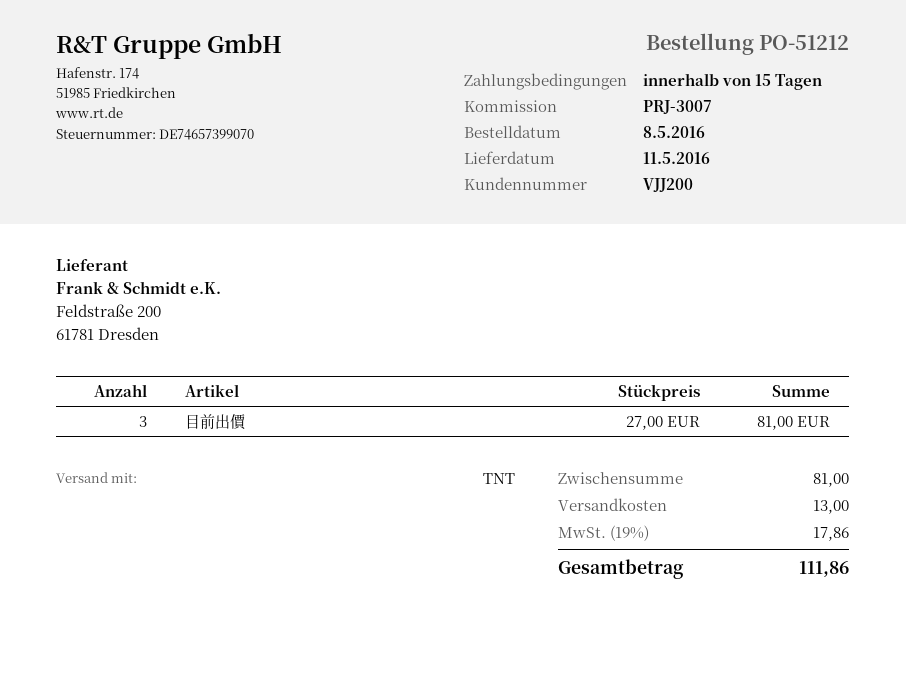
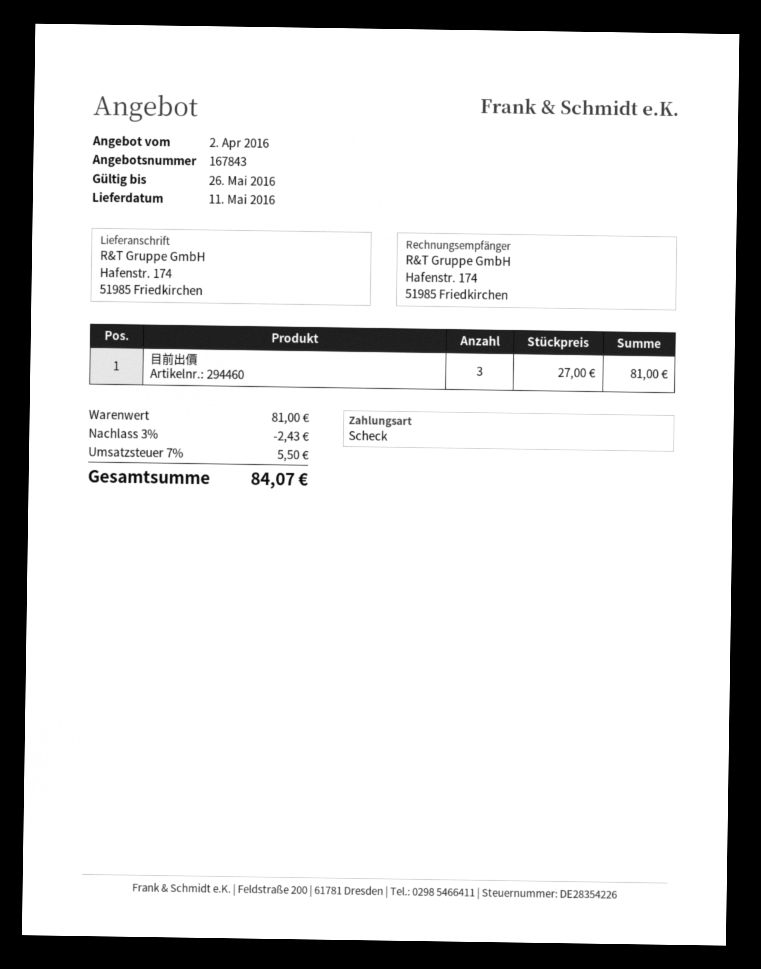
discount: none -> 3% = 2.43
shipping: 13.00 -> none
tax: 19% = 17.86 -> 7% = 5.50
total: 111.86 -> 84.07

